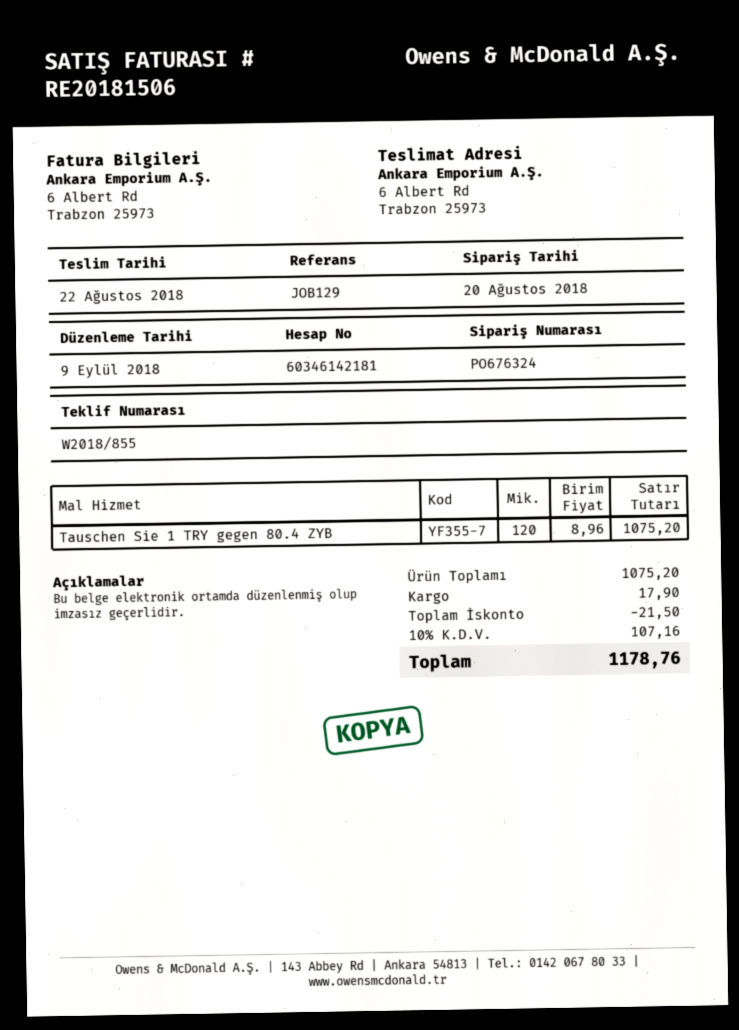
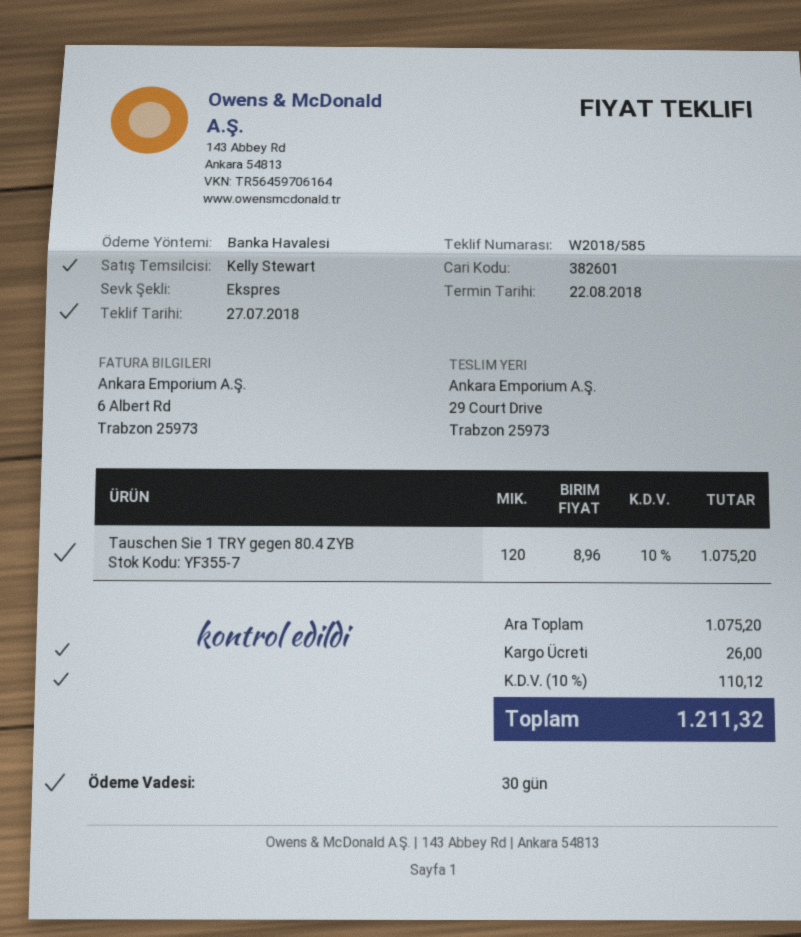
quote number: W2018/855 -> W2018/585
ship to: 6 Albert Rd, Trabzon 25973 -> 29 Court Drive, Trabzon 25973
discount: 21.50 -> none
shipping: 17.90 -> 26.00
tax: 10% = 107.16 -> 10% = 110.12
total: 1178.76 -> 1211.32

